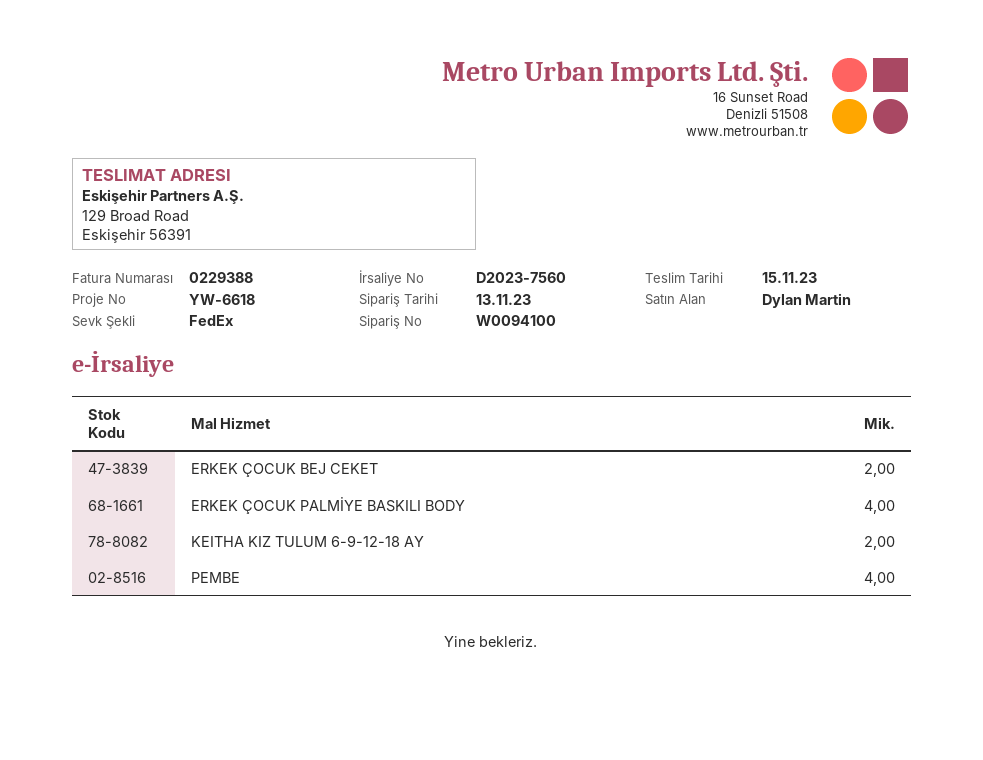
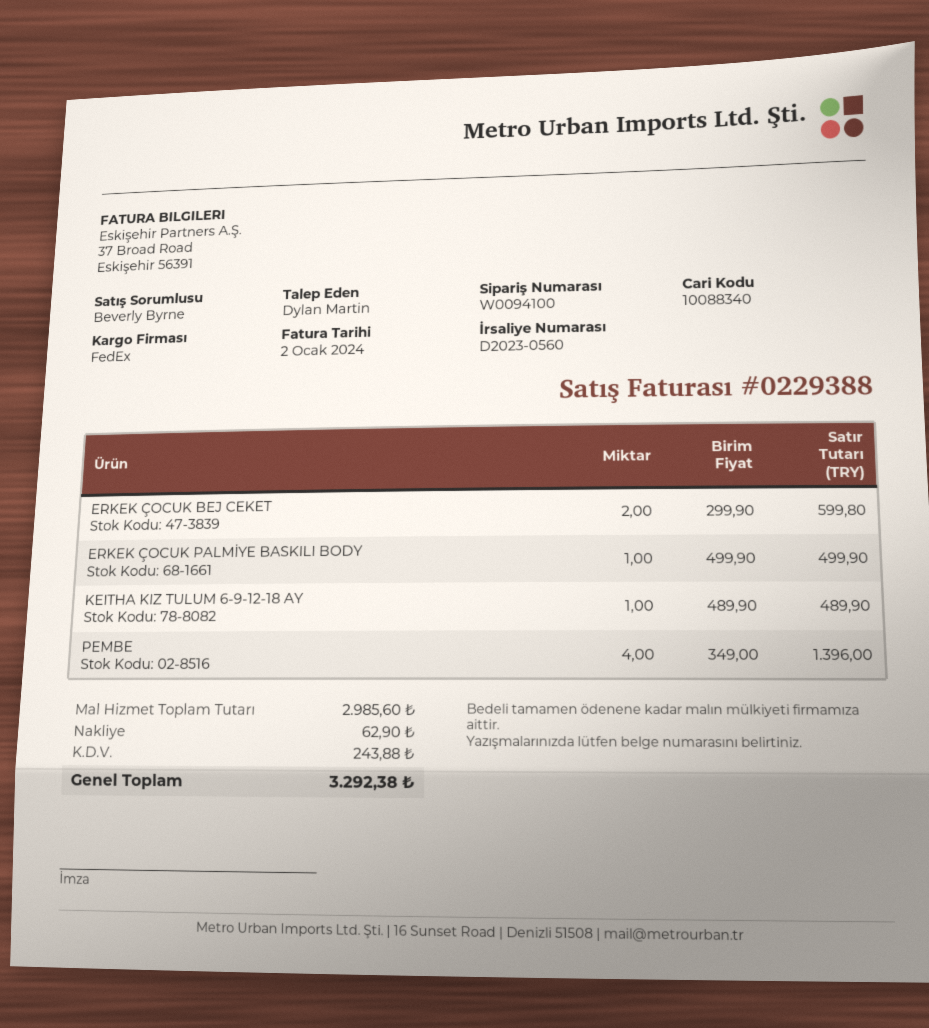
delivery note number: D2023-7560 -> D2023-0560
ERKEK ÇOCUK PALMİYE BASKILI BODY: 4 -> 1
KEITHA KIZ TULUM 6-9-12-18 AY: 2 -> 1

